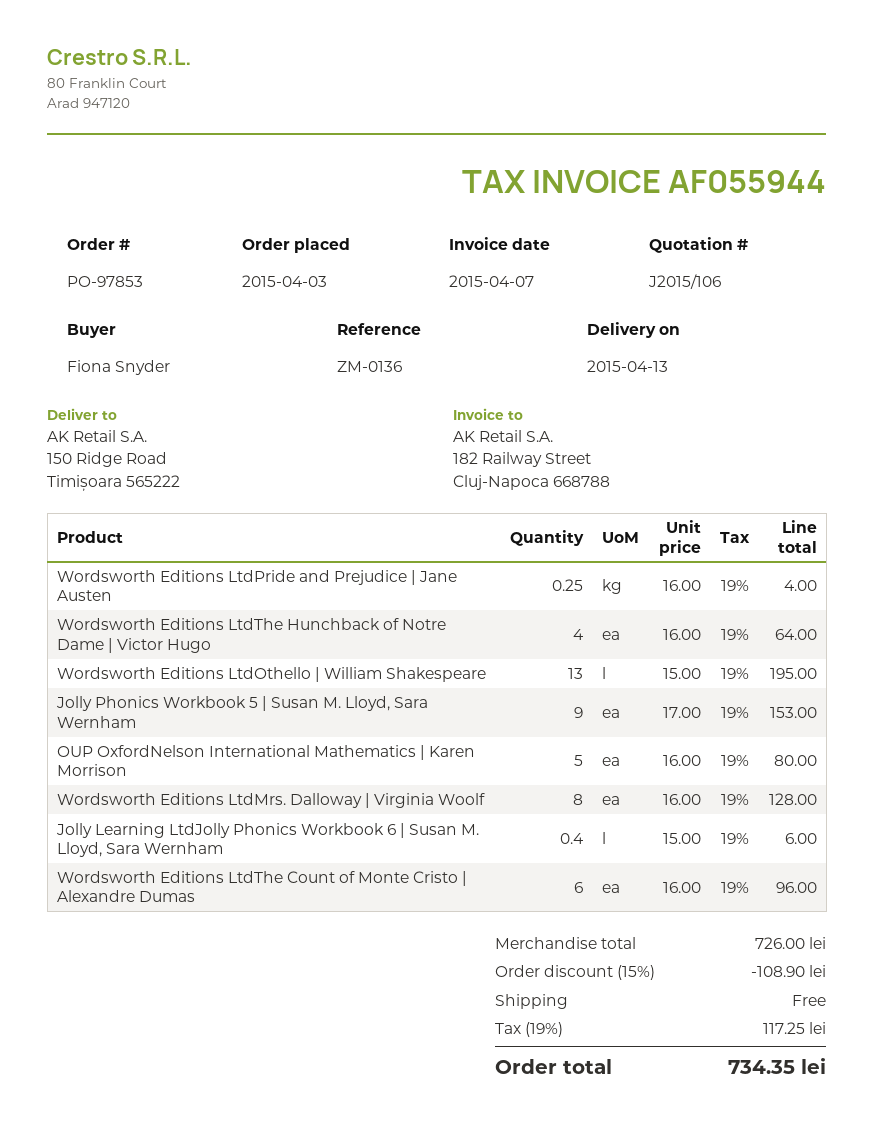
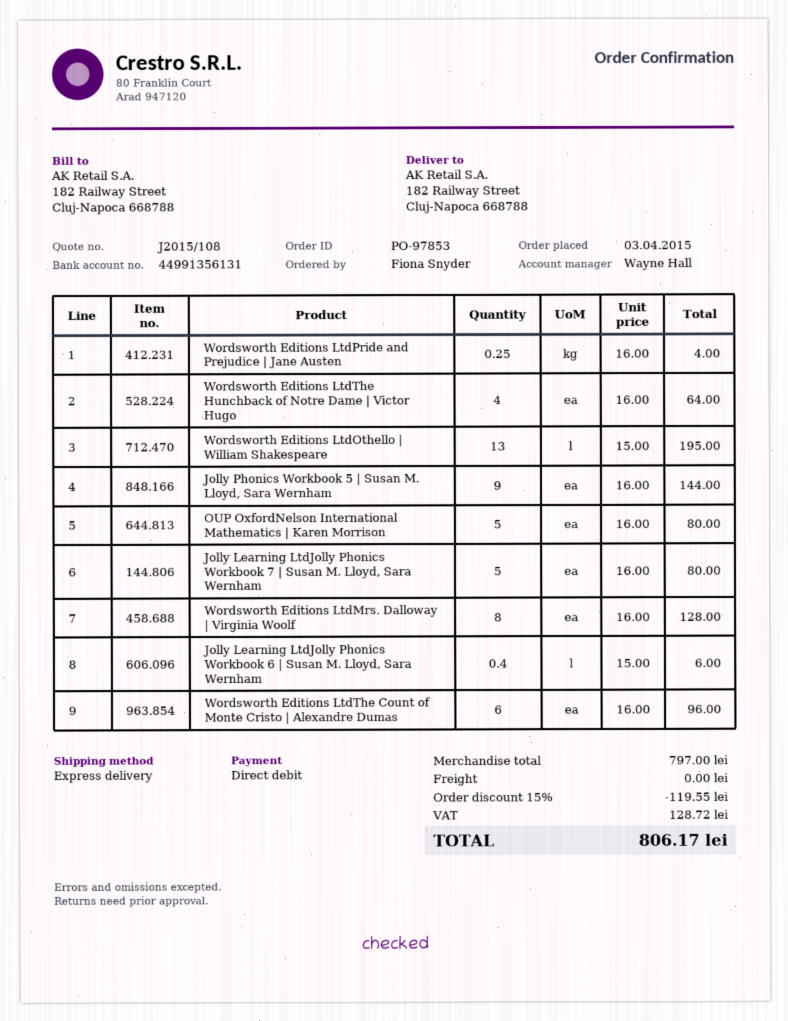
quote number: J2015/106 -> J2015/108
ship to: 150 Ridge Road, Timișoara 565222 -> 182 Railway Street, Cluj-Napoca 668788
Jolly Phonics Workbook 5 | Susan M. Lloyd, Sara Wernham: 9 x 17.00 = 153.00 -> 9 x 16.00 = 144.00
Jolly Learning LtdJolly Phonics Workbook 7 | Susan M. Lloyd, Sara Wernham: none -> 5 x 16.00 = 80.00
subtotal: 726.00 -> 797.00
discount: 15% = 108.90 -> 15% = 119.55
tax: 117.25 -> 128.72
total: 734.35 -> 806.17

